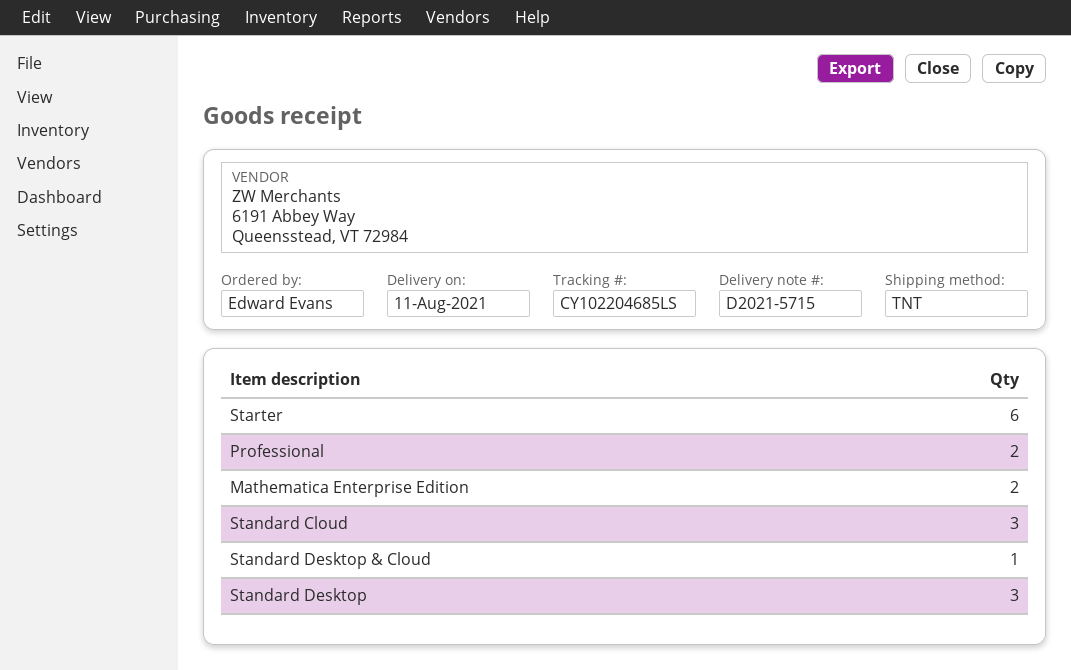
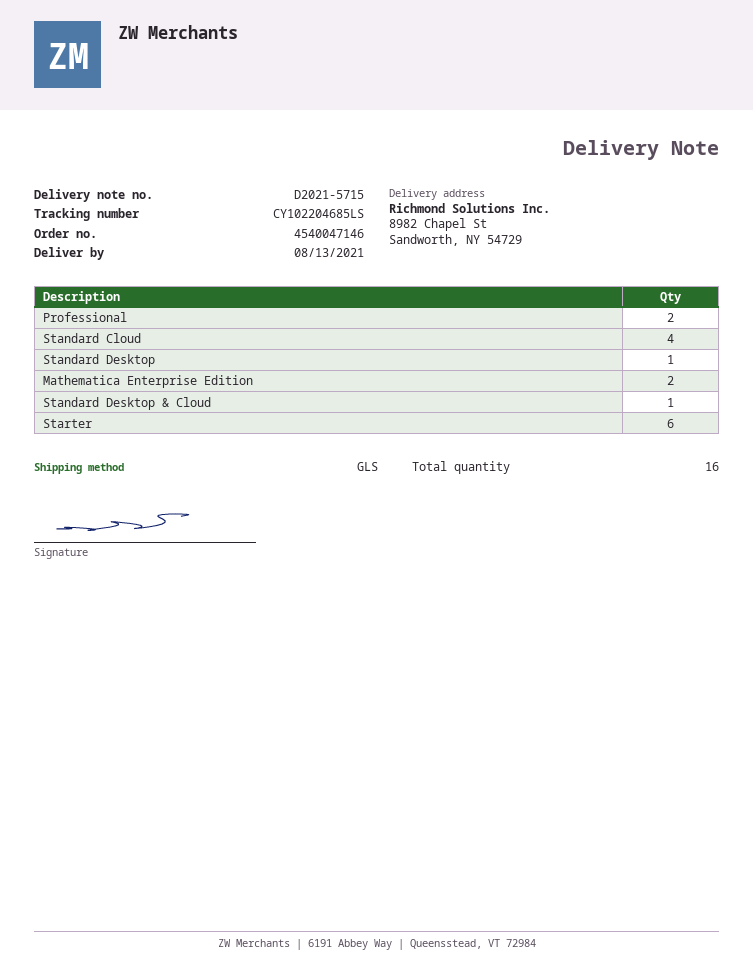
delivery date: 2021-08-11 -> 2021-08-13
shipping method: TNT -> GLS
Standard Cloud: 3 -> 4
Standard Desktop: 3 -> 1

